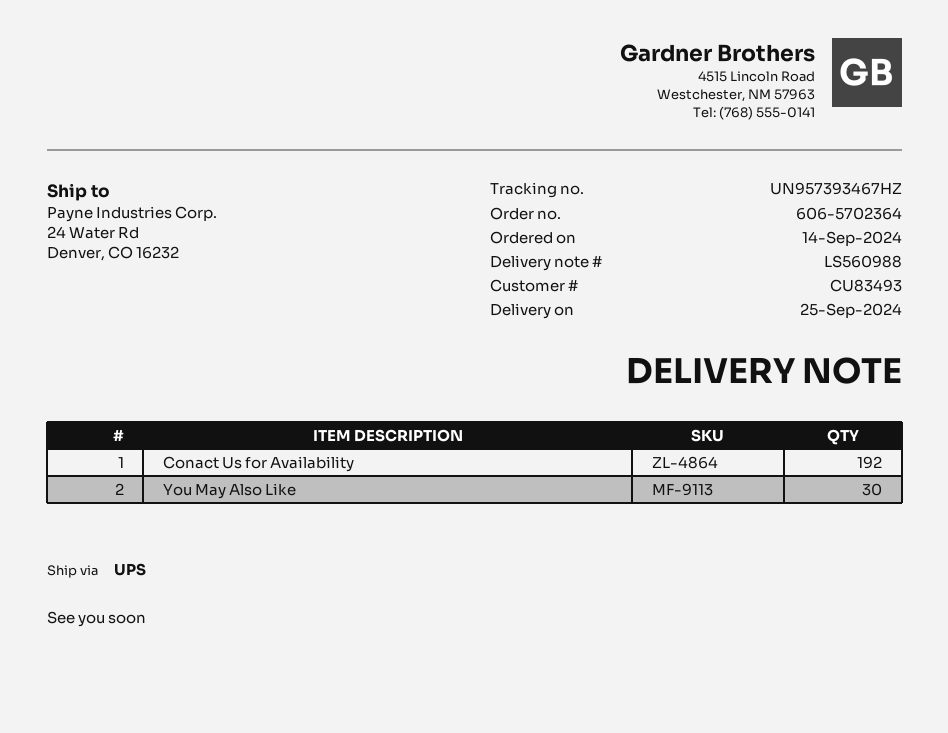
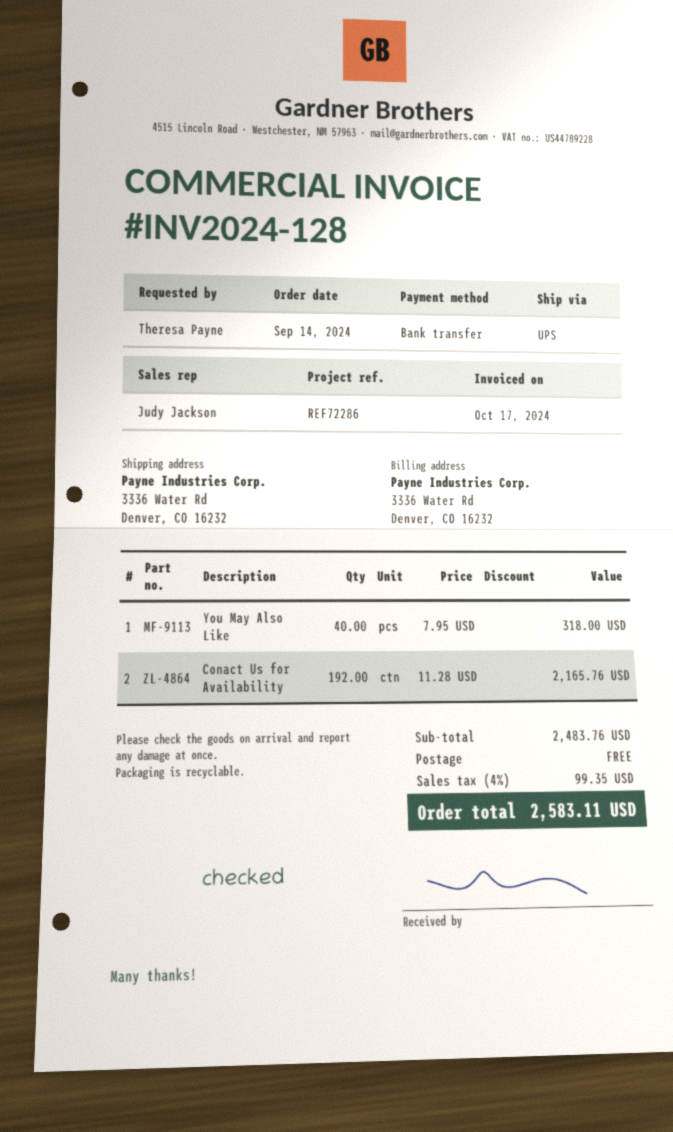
ship to: 24 Water Rd, Denver, CO 16232 -> 3336 Water Rd, Denver, CO 16232
You May Also Like: 30 -> 40

